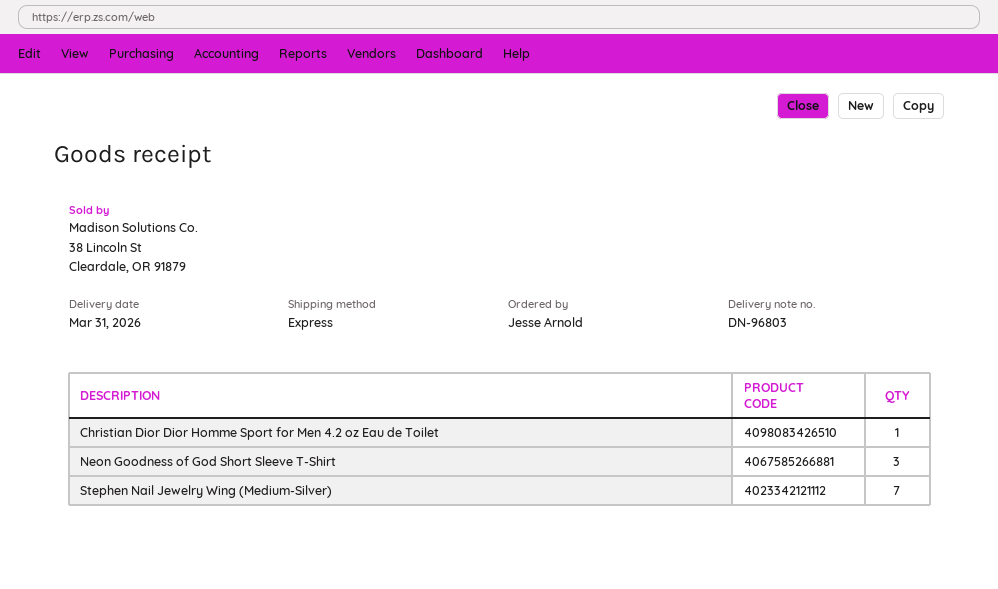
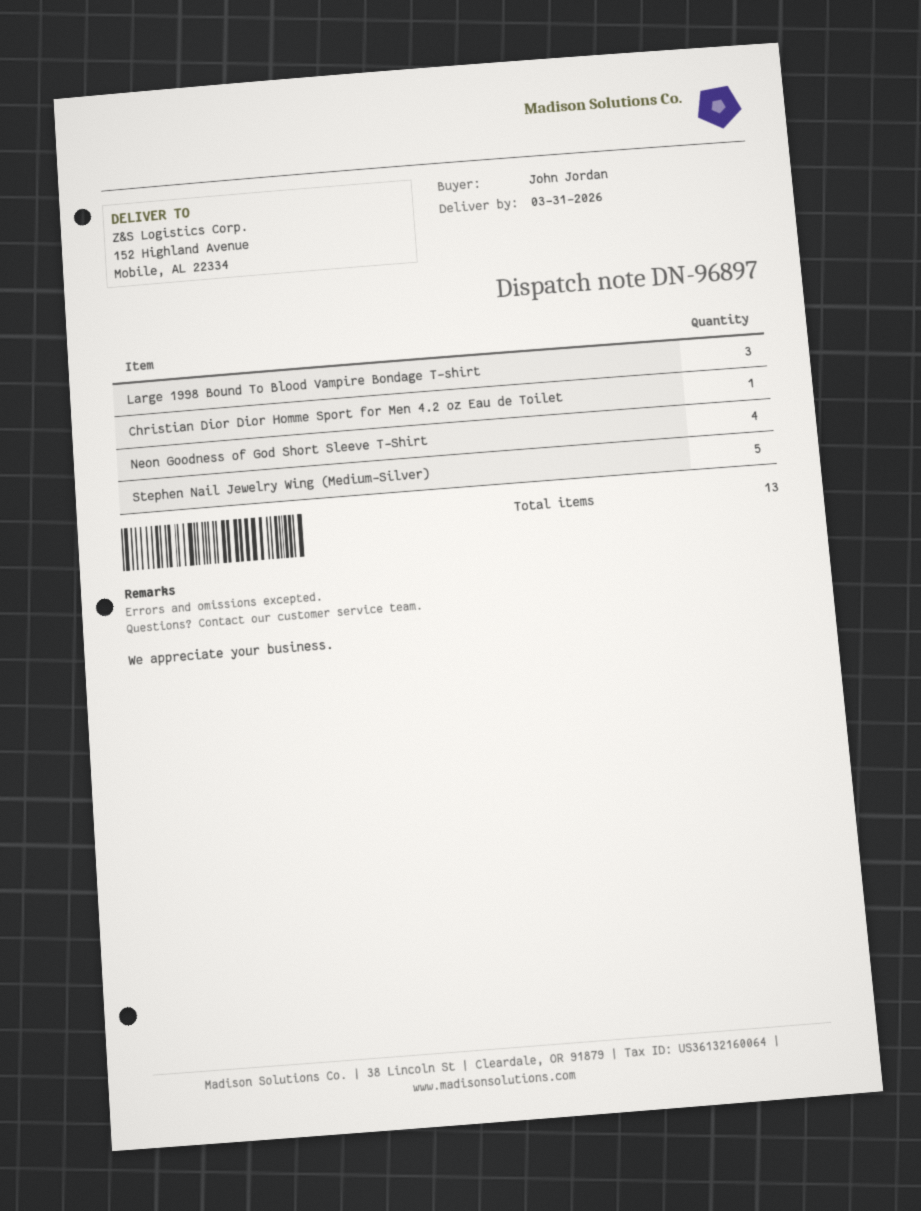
delivery note number: DN-96803 -> DN-96897
ordered by: Jesse Arnold -> John Jordan
Neon Goodness of God Short Sleeve T-Shirt: 3 -> 4
Stephen Nail Jewelry Wing (Medium-Silver): 7 -> 5
Large 1998 Bound To Blood Vampire Bondage T-shirt: none -> 3

